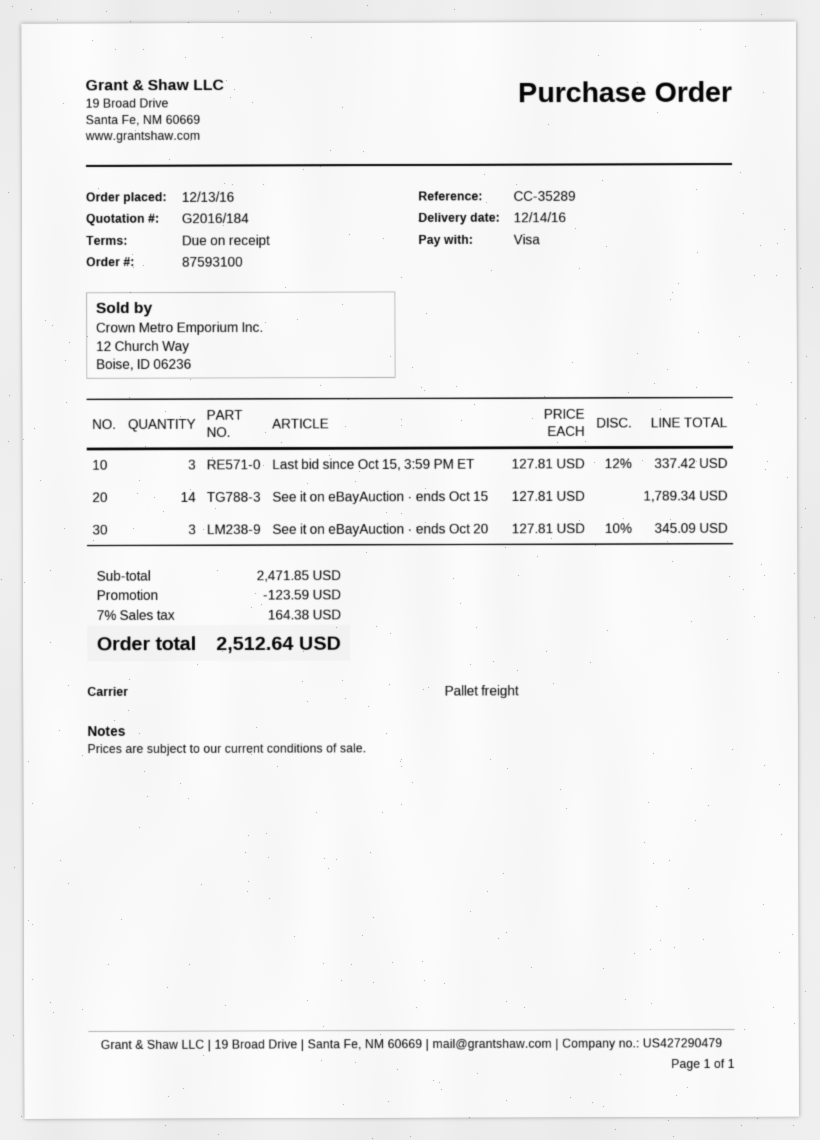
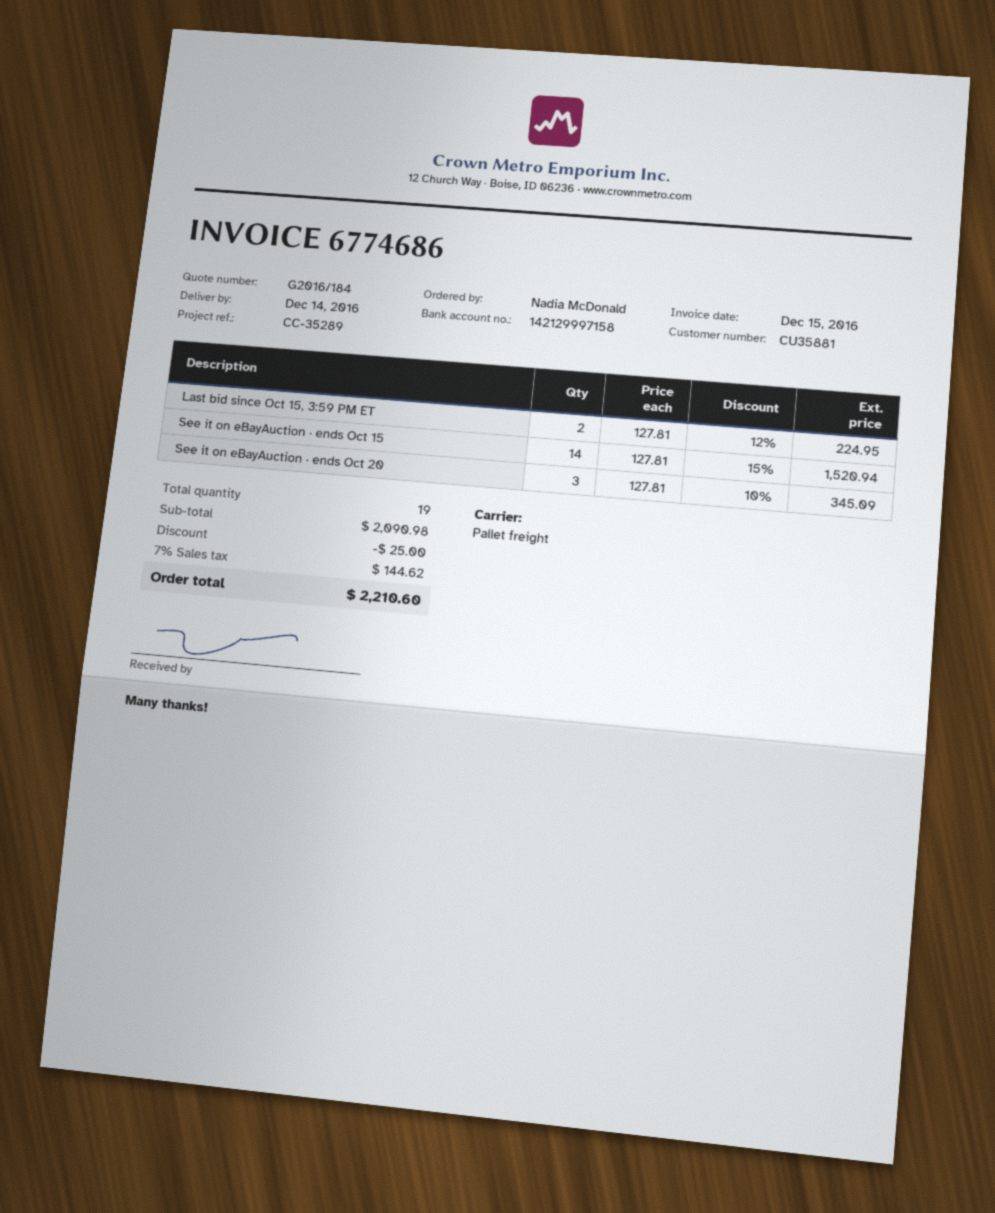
Last bid since Oct 15, 3:59 PM ET: 3 x 127.81 - 12% = 337.42 -> 2 x 127.81 - 12% = 224.95
See it on eBayAuction · ends Oct 15: 14 x 127.81 = 1789.34 -> 14 x 127.81 - 15% = 1520.94
subtotal: 2471.85 -> 2090.98
discount: 123.59 -> 25.00
tax: 7% = 164.38 -> 7% = 144.62
total: 2512.64 -> 2210.60

